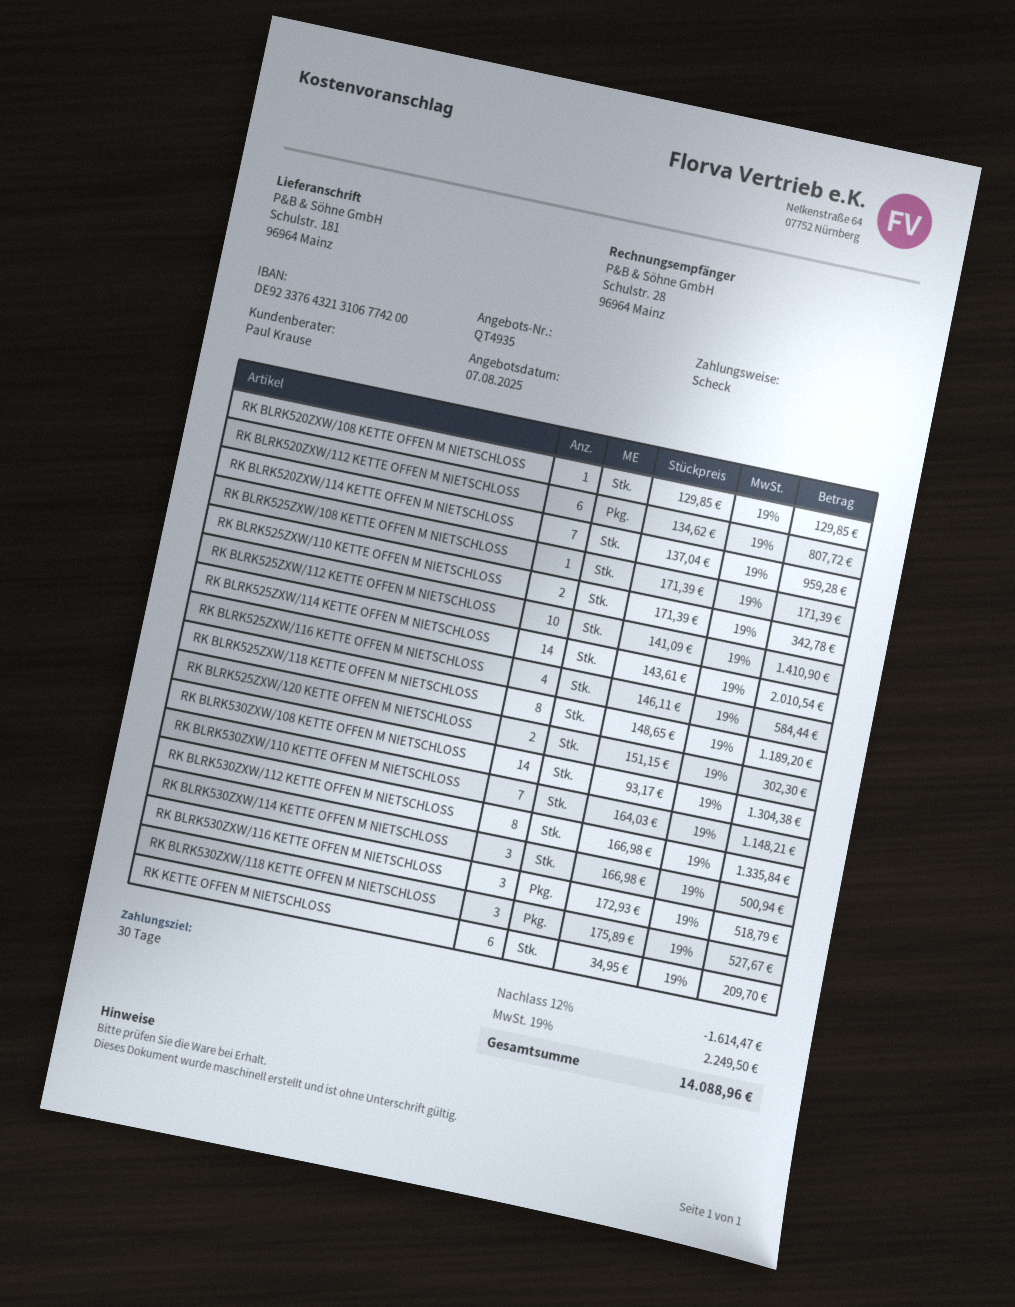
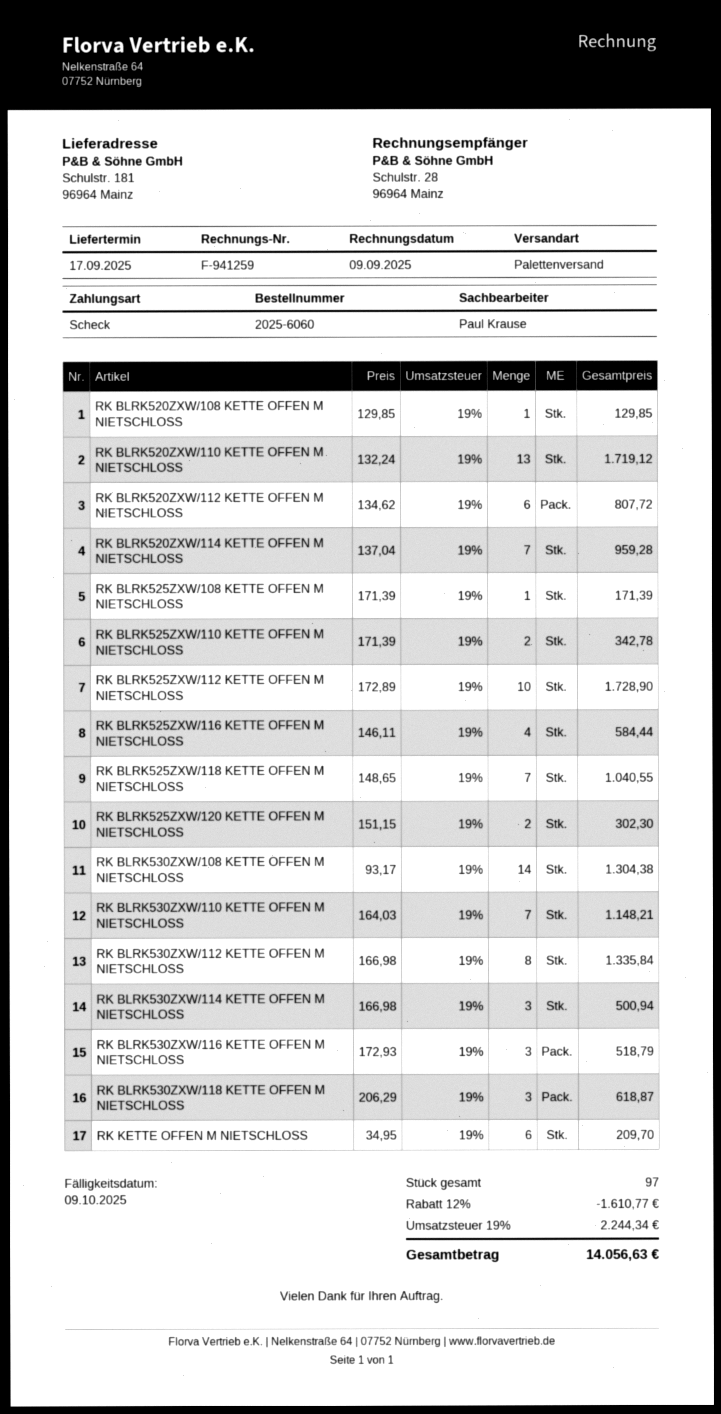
RK BLRK525ZXW/112 KETTE OFFEN M NIETSCHLOSS: 10 x 141.09 = 1410.90 -> 10 x 172.89 = 1728.90
RK BLRK525ZXW/114 KETTE OFFEN M NIETSCHLOSS: 14 x 143.61 = 2010.54 -> none
RK BLRK525ZXW/118 KETTE OFFEN M NIETSCHLOSS: 8 x 148.65 = 1189.20 -> 7 x 148.65 = 1040.55
RK BLRK530ZXW/118 KETTE OFFEN M NIETSCHLOSS: 3 x 175.89 = 527.67 -> 3 x 206.29 = 618.87
RK BLRK520ZXW/110 KETTE OFFEN M NIETSCHLOSS: none -> 13 x 132.24 = 1719.12
discount: 12% = 1614.47 -> 12% = 1610.77
tax: 19% = 2249.50 -> 19% = 2244.34
total: 14088.96 -> 14056.63

